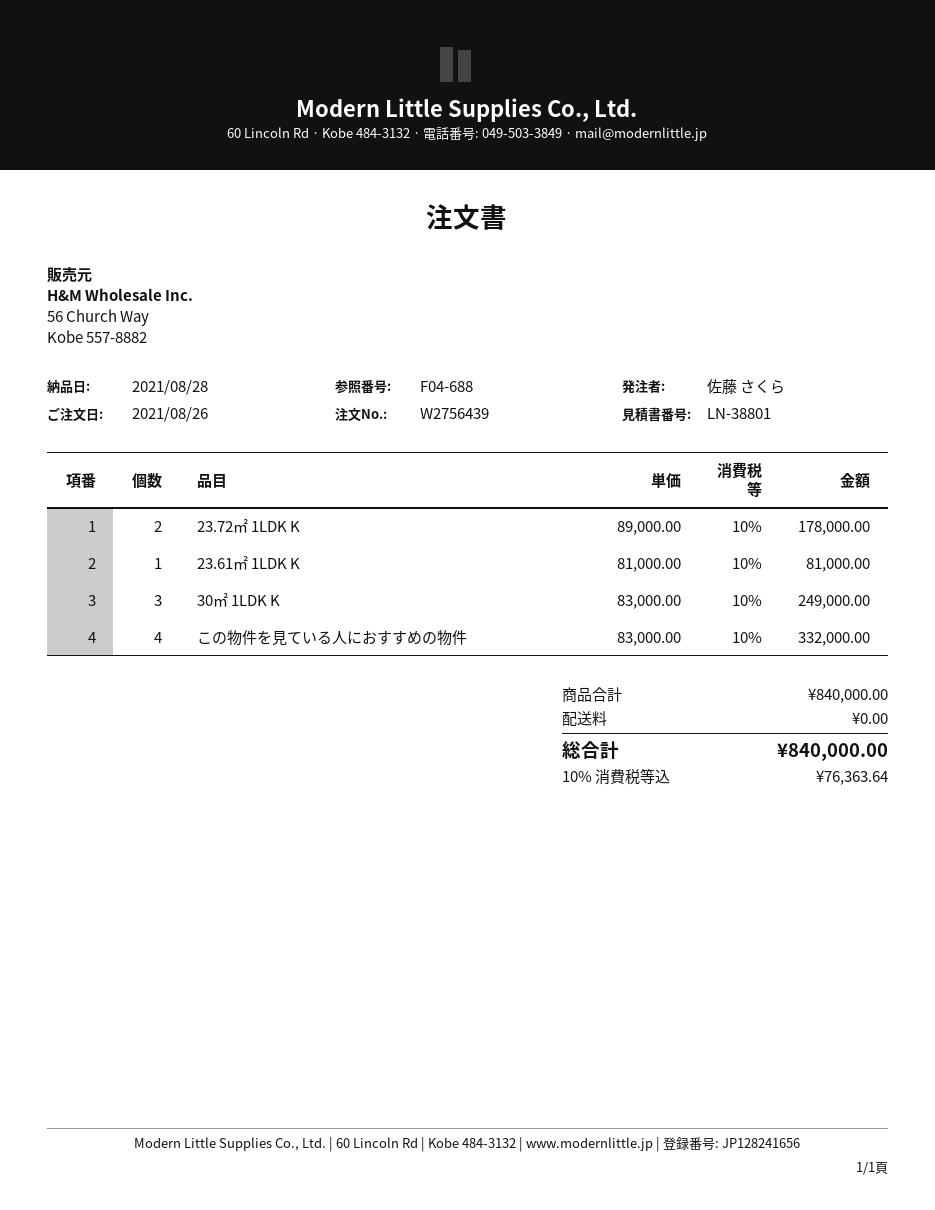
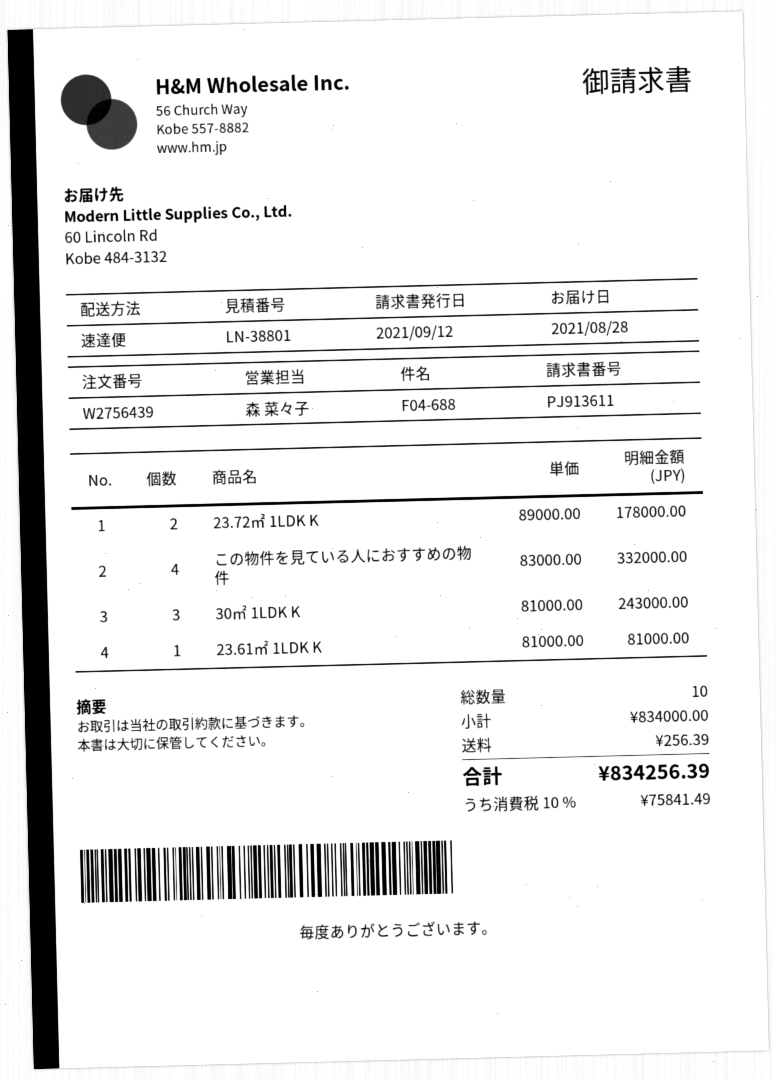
30㎡ 1LDK K: 3 x 83000.00 = 249000.00 -> 3 x 81000.00 = 243000.00
subtotal: 840000.00 -> 834000.00
shipping: 0.00 -> 256.39
tax: 10% = 76363.64 -> 10% = 75841.49
total: 840000.00 -> 834256.39

